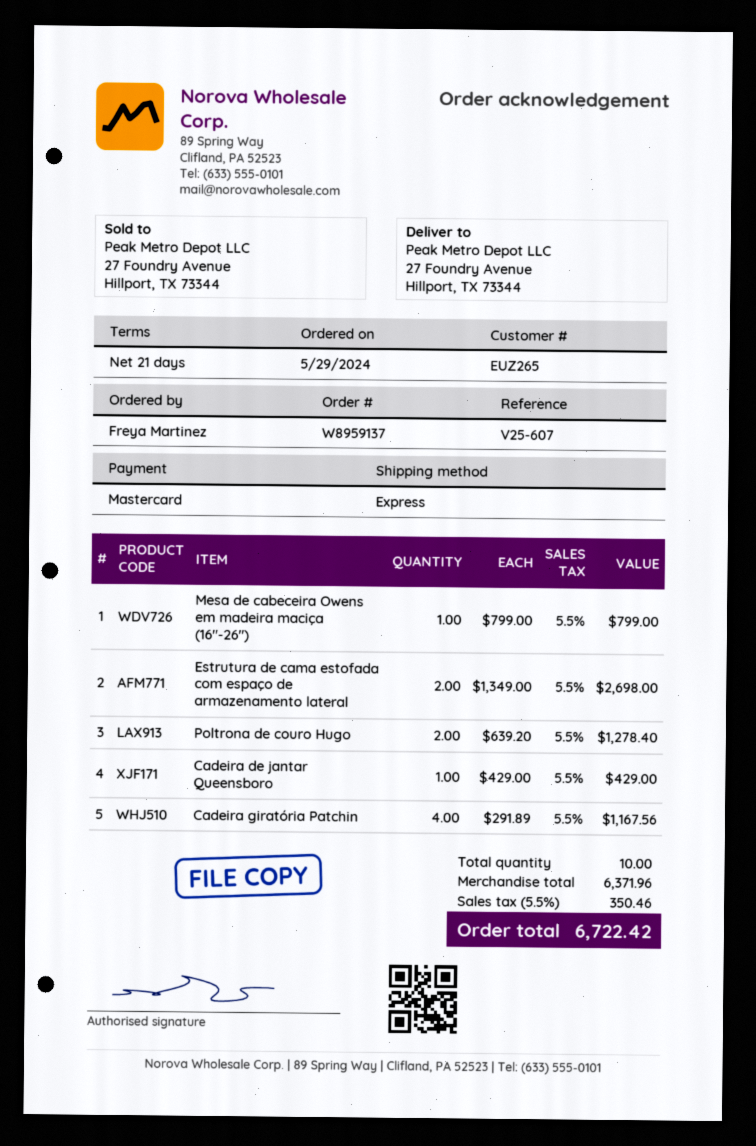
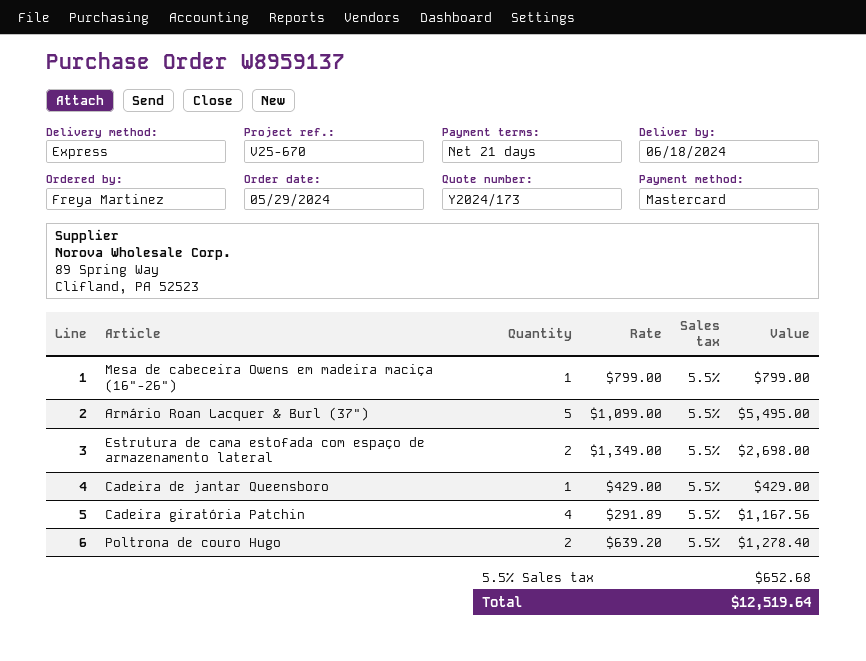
reference: V25-607 -> V25-670
Armário Roan Lacquer & Burl (37"): none -> 5 x 1099.00 = 5495.00
tax: 5.5% = 350.46 -> 5.5% = 652.68
total: 6722.42 -> 12519.64

